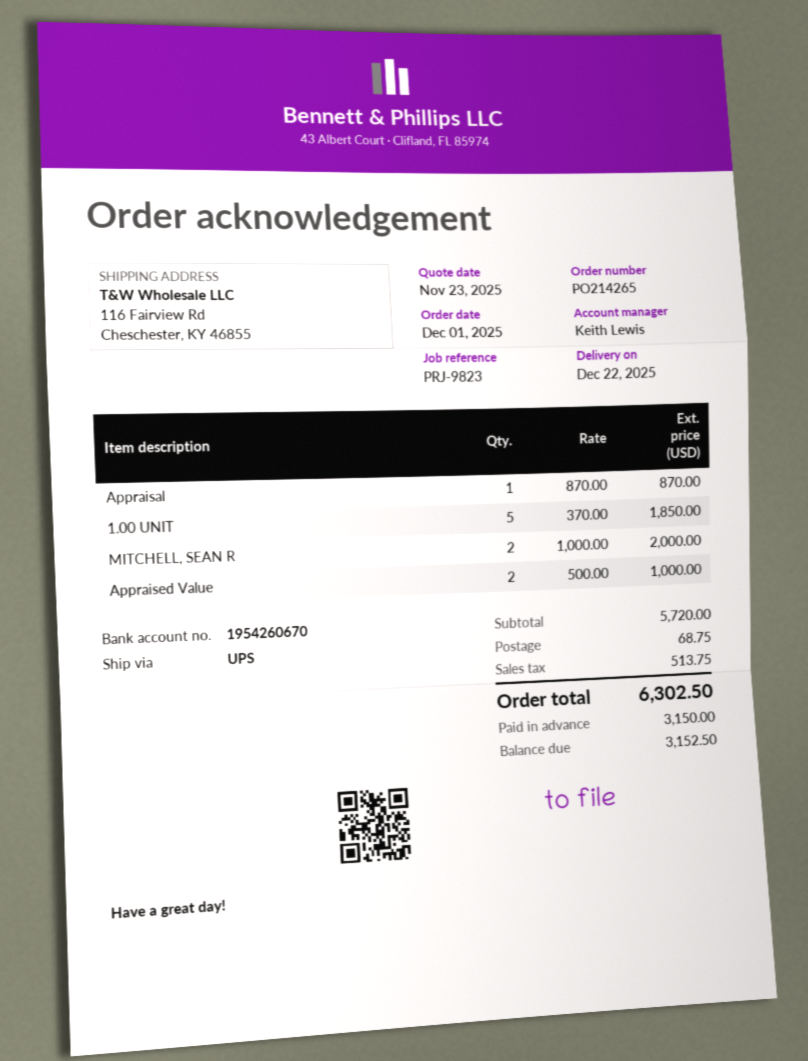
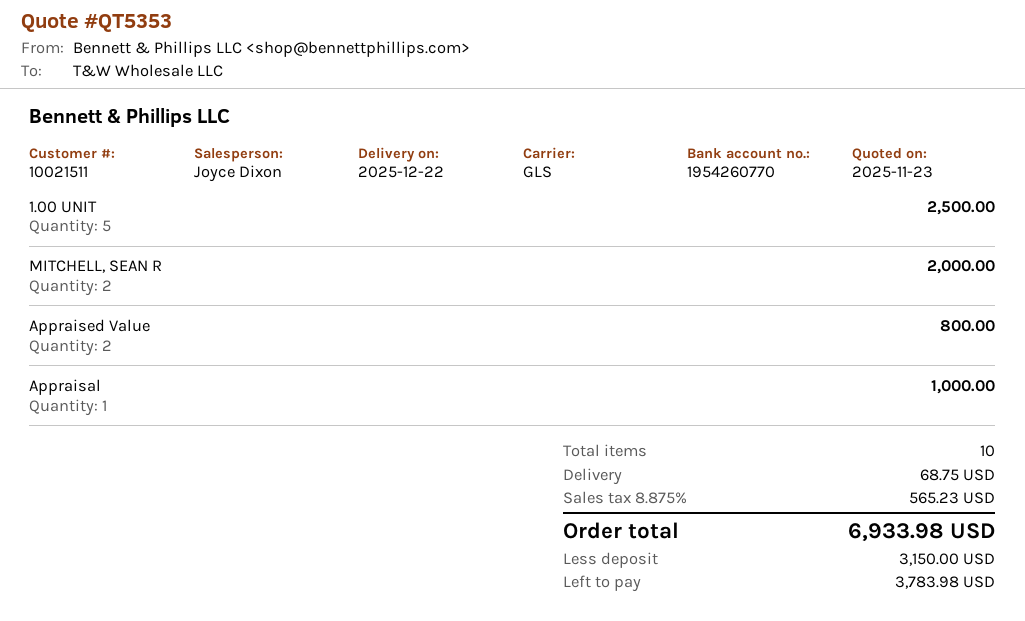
sales rep: Keith Lewis -> Joyce Dixon
bank account: 1954260670 -> 1954260770
shipping method: UPS -> GLS
Appraisal: 1 for 870.00 -> 1 for 1000.00
1.00 UNIT: 5 for 1850.00 -> 5 for 2500.00
Appraised Value: 2 for 1000.00 -> 2 for 800.00
tax: 513.75 -> 565.23
total: 6302.50 -> 6933.98
balance: 3152.50 -> 3783.98

